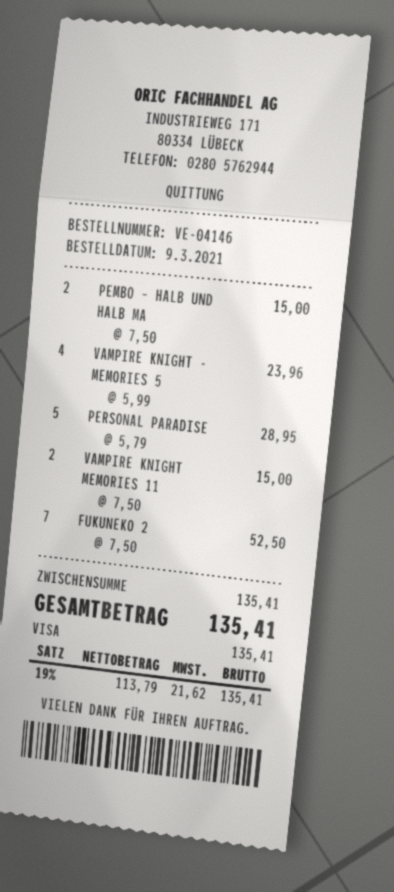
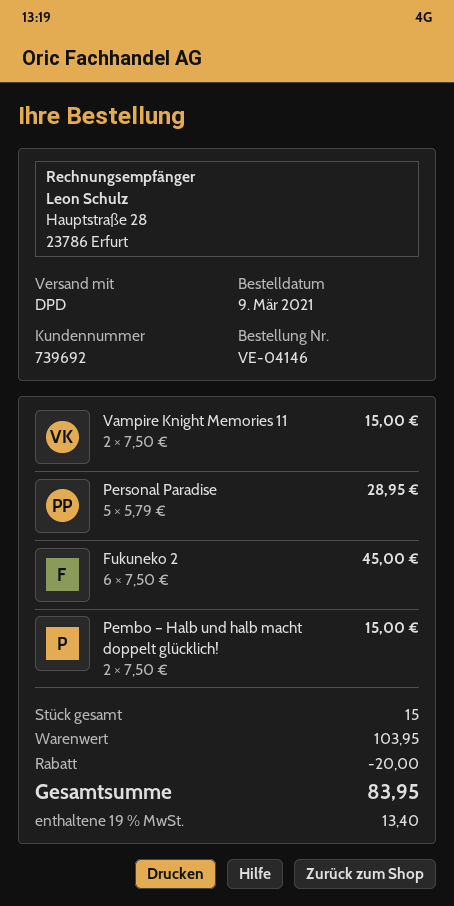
VAMPIRE KNIGHT - MEMORIES 5: 4 x 5.99 = 23.96 -> none
FUKUNEKO 2: 7 x 7.50 = 52.50 -> 6 x 7.50 = 45.00
subtotal: 135.41 -> 103.95
discount: none -> 20.00
tax: 19% = 21.62 -> 19% = 13.40
total: 135.41 -> 83.95

